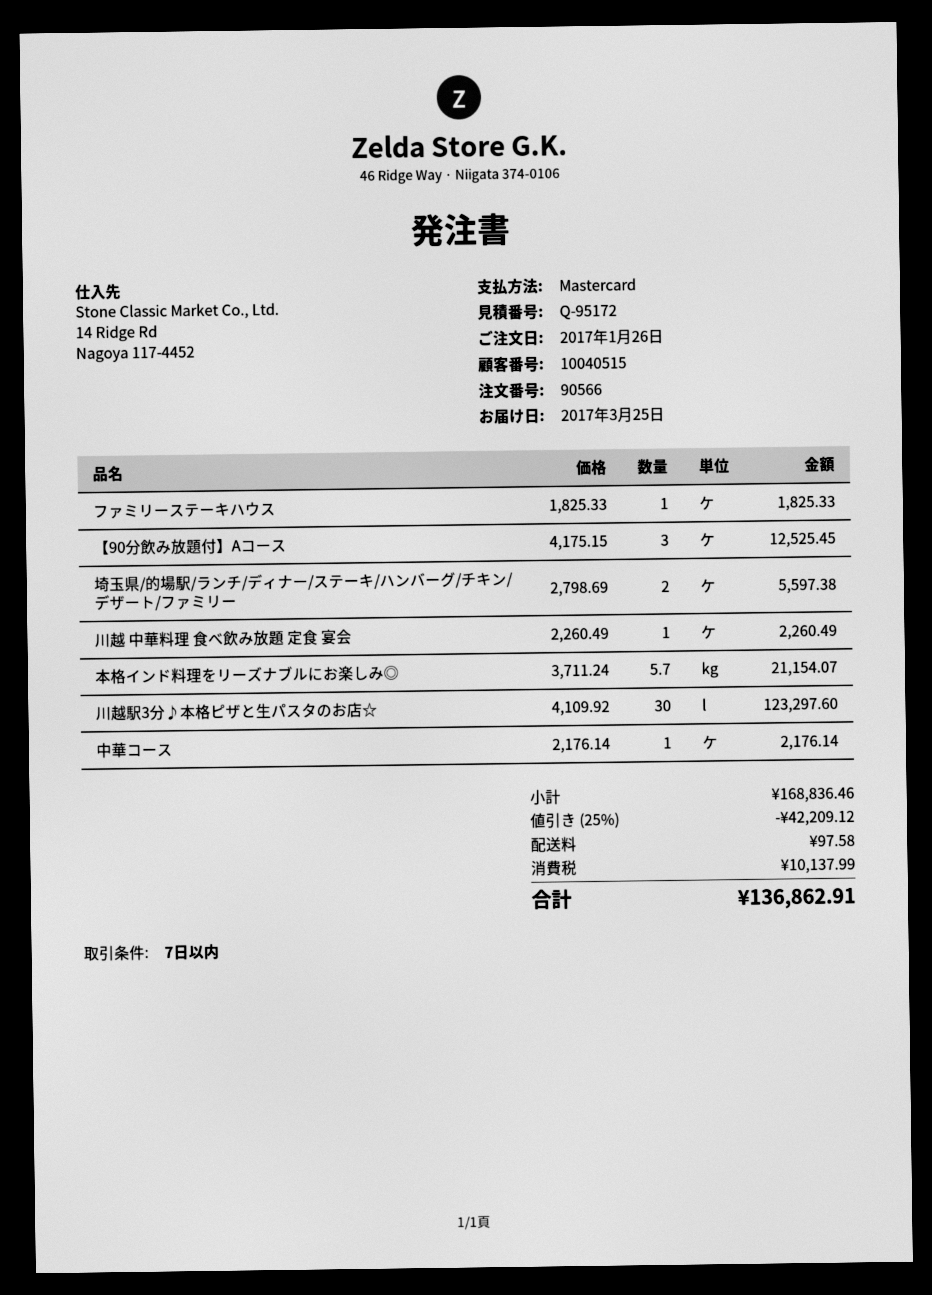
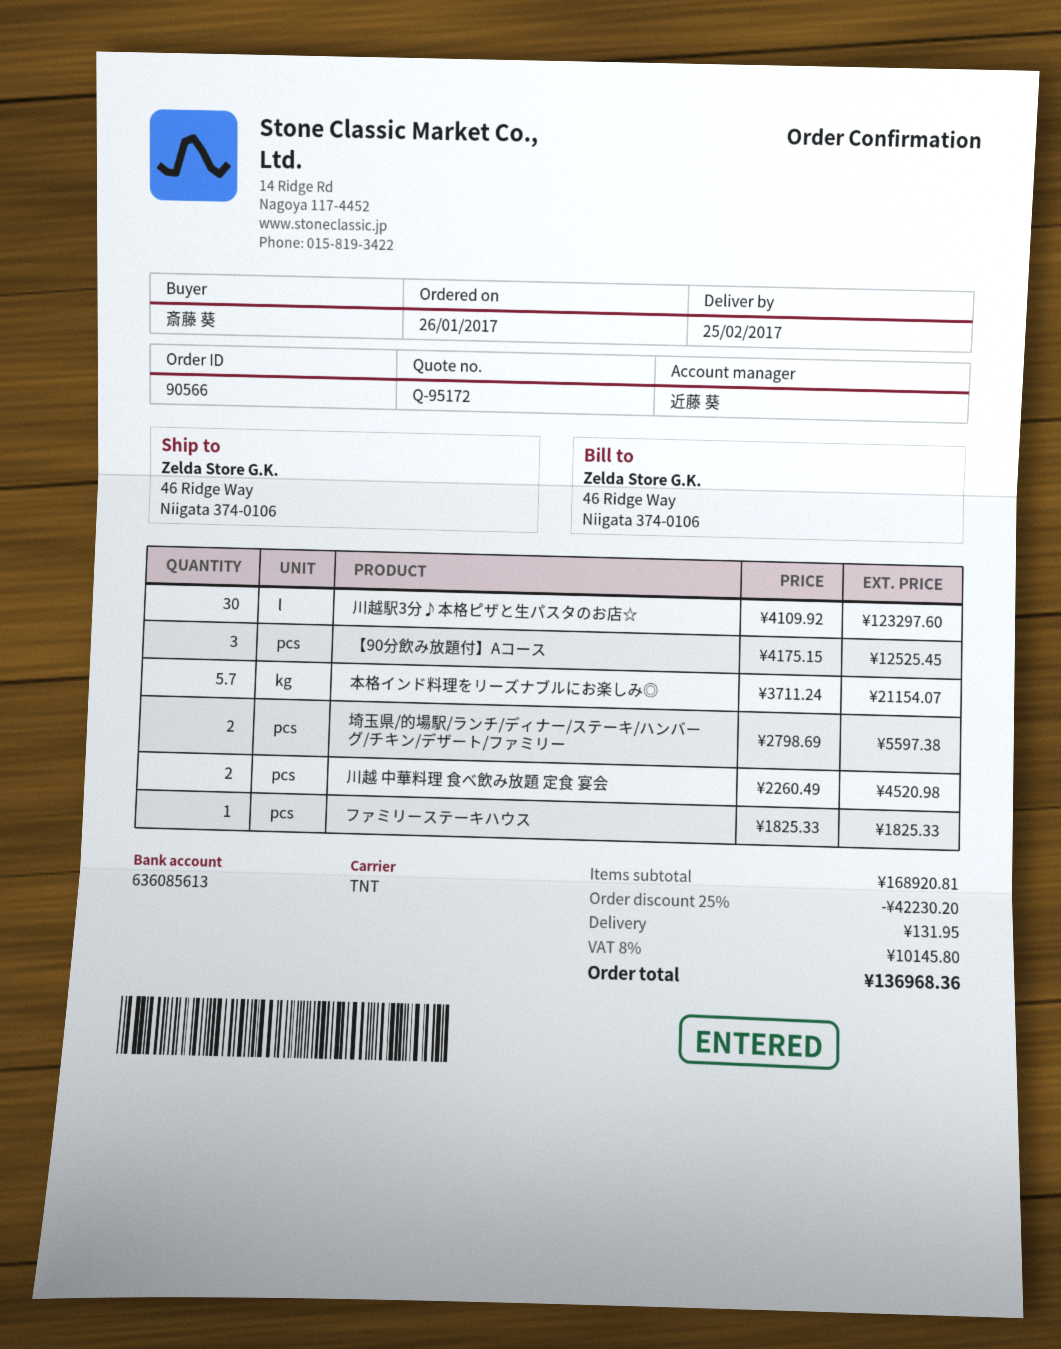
delivery date: 2017-03-25 -> 2017-02-25
川越 中華料理 食べ飲み放題 定食 宴会: 1 x 2260.49 = 2260.49 -> 2 x 2260.49 = 4520.98
中華コース: 1 x 2176.14 = 2176.14 -> none
subtotal: 168836.46 -> 168920.81
discount: 25% = 42209.12 -> 25% = 42230.20
shipping: 97.58 -> 131.95
tax: 10137.99 -> 10145.80
total: 136862.91 -> 136968.36

